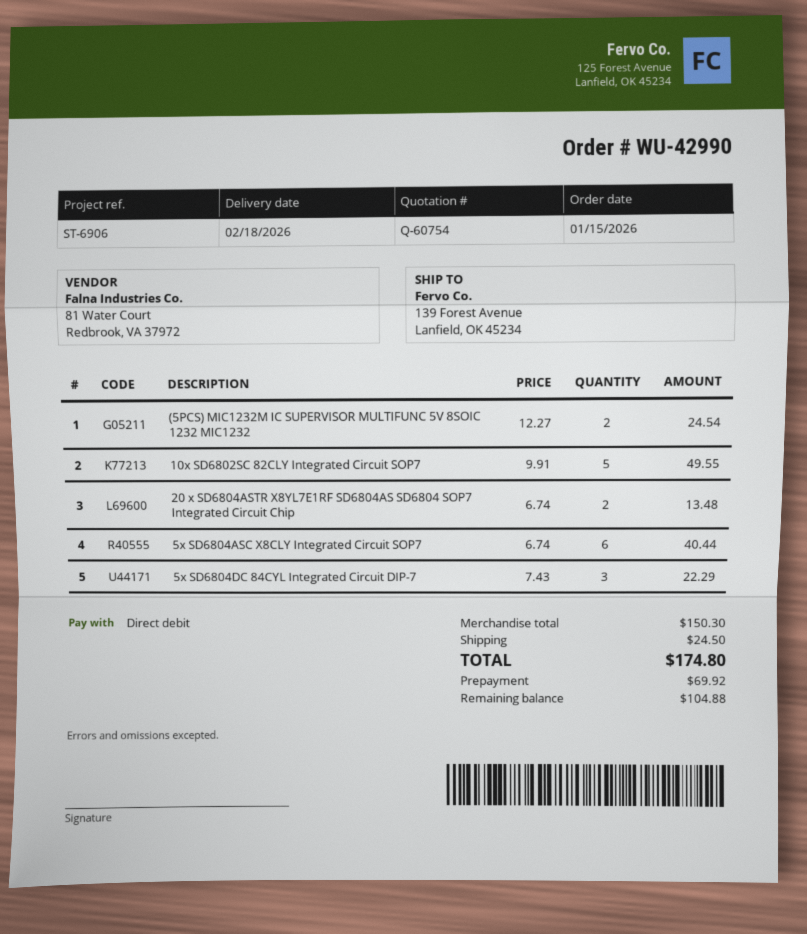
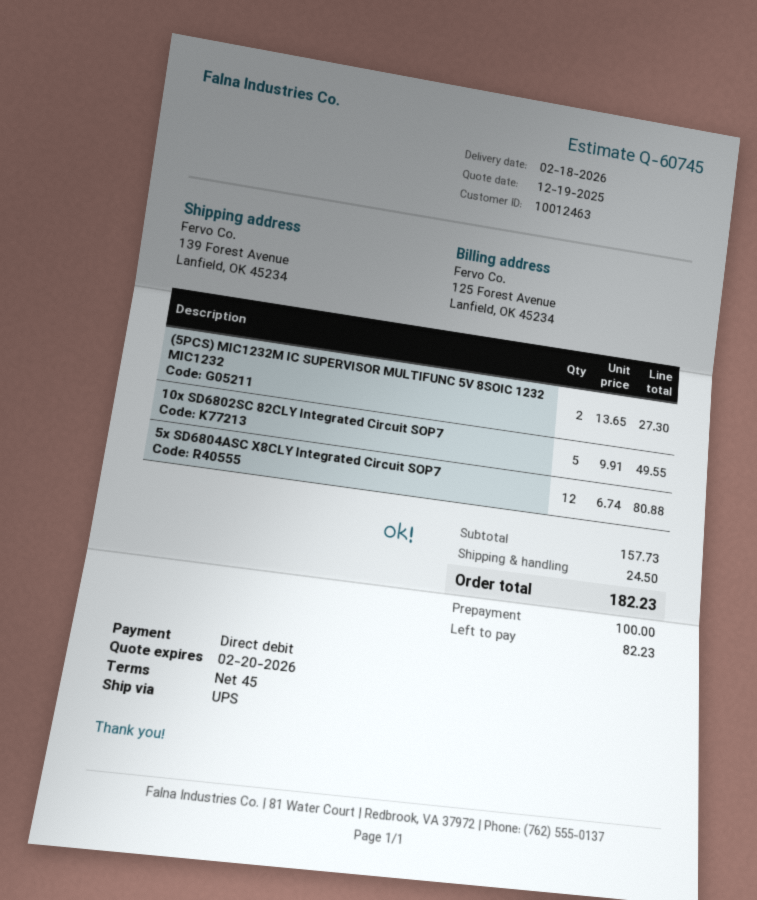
quote number: Q-60754 -> Q-60745
(5PCS) MIC1232M IC SUPERVISOR MULTIFUNC 5V 8SOIC 1232 MIC1232: 2 x 12.27 = 24.54 -> 2 x 13.65 = 27.30
20 x SD6804ASTR X8YL7E1RF SD6804AS SD6804 SOP7 Integrated Circuit Chip: 2 x 6.74 = 13.48 -> none
5x SD6804ASC X8CLY Integrated Circuit SOP7: 6 x 6.74 = 40.44 -> 12 x 6.74 = 80.88
5x SD6804DC 84CYL Integrated Circuit DIP-7: 3 x 7.43 = 22.29 -> none
subtotal: 150.30 -> 157.73
total: 174.80 -> 182.23
deposit: 69.92 -> 100.00
balance: 104.88 -> 82.23

